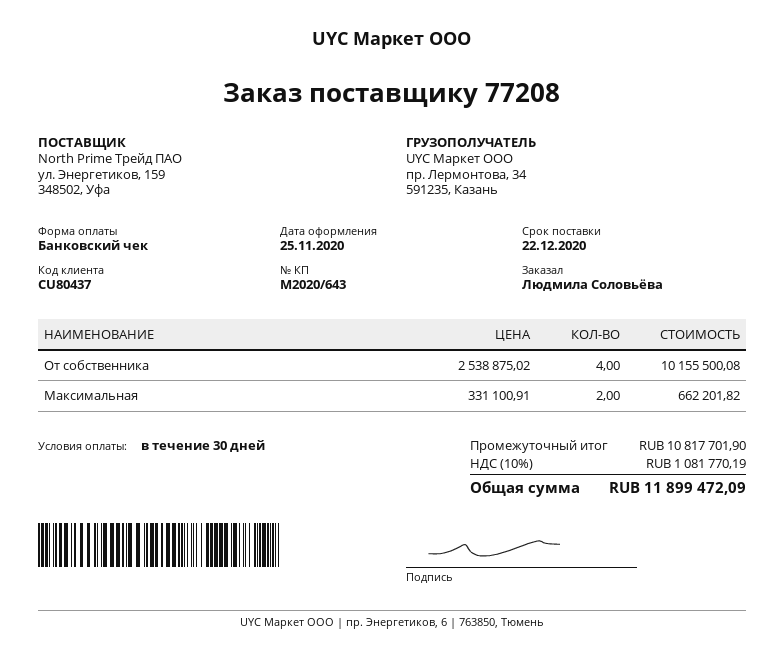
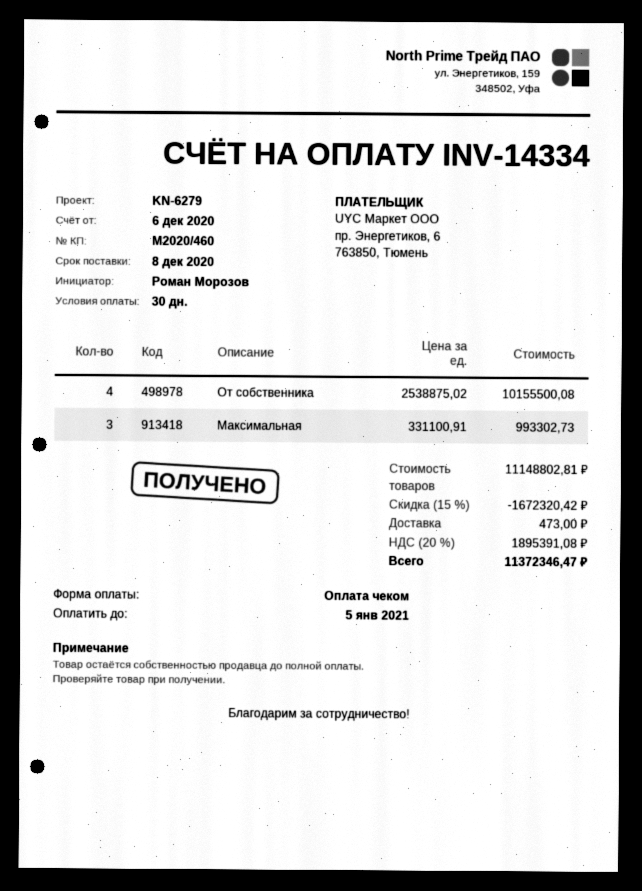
quote number: M2020/643 -> M2020/460
delivery date: 2020-12-22 -> 2020-12-08
ordered by: Людмила Соловьёва -> Роман Морозов
Максимальная: 2 x 331100.91 = 662201.82 -> 3 x 331100.91 = 993302.73
subtotal: 10817701.90 -> 11148802.81
discount: none -> 15% = 1672320.42
shipping: none -> 473.00
tax: 10% = 1081770.19 -> 20% = 1895391.08
total: 11899472.09 -> 11372346.47

